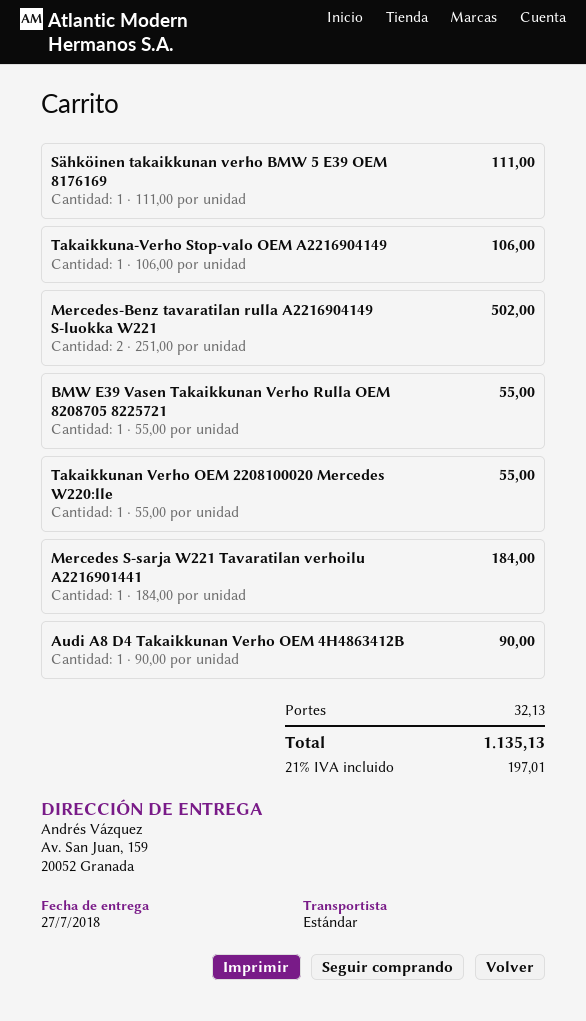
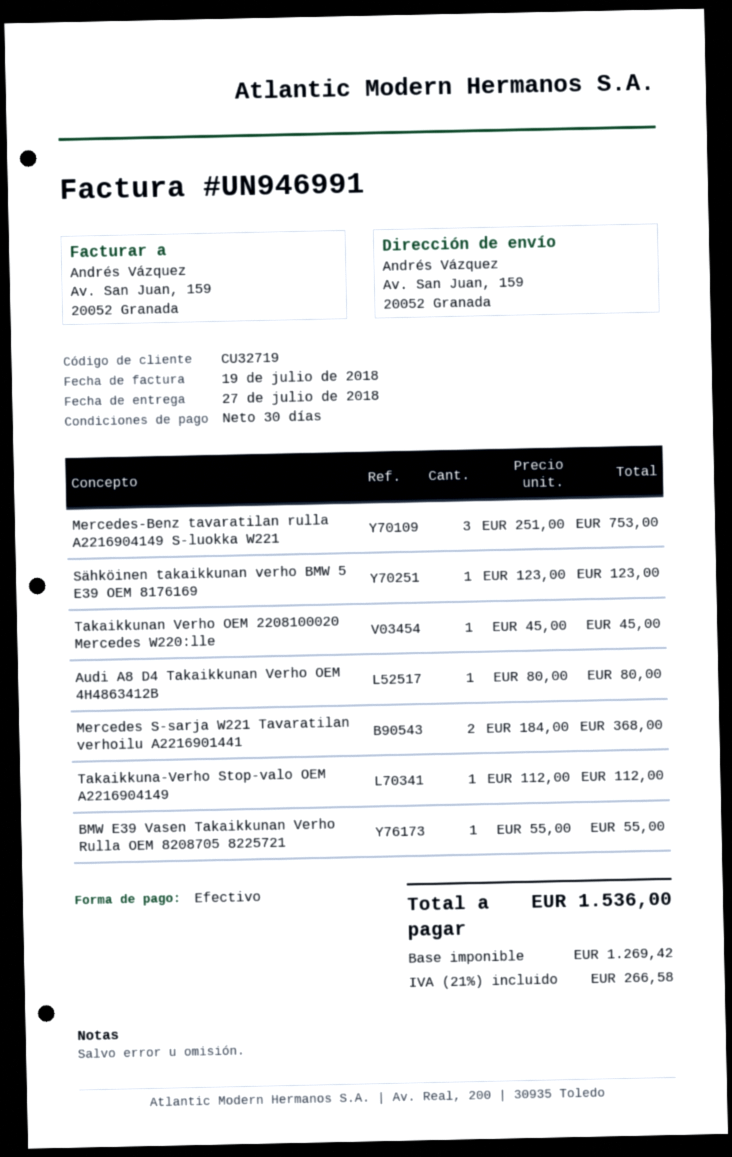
Sähköinen takaikkunan verho BMW 5 E39 OEM 8176169: 1 x 111.00 = 111.00 -> 1 x 123.00 = 123.00
Takaikkuna-Verho Stop-valo OEM A2216904149: 1 x 106.00 = 106.00 -> 1 x 112.00 = 112.00
Mercedes-Benz tavaratilan rulla A2216904149 S-luokka W221: 2 x 251.00 = 502.00 -> 3 x 251.00 = 753.00
Takaikkunan Verho OEM 2208100020 Mercedes W220:lle: 1 x 55.00 = 55.00 -> 1 x 45.00 = 45.00
Mercedes S-sarja W221 Tavaratilan verhoilu A2216901441: 1 x 184.00 = 184.00 -> 2 x 184.00 = 368.00
Audi A8 D4 Takaikkunan Verho OEM 4H4863412B: 1 x 90.00 = 90.00 -> 1 x 80.00 = 80.00
shipping: 32.13 -> none
tax: 21% = 197.01 -> 21% = 266.58
total: 1135.13 -> 1536.00

